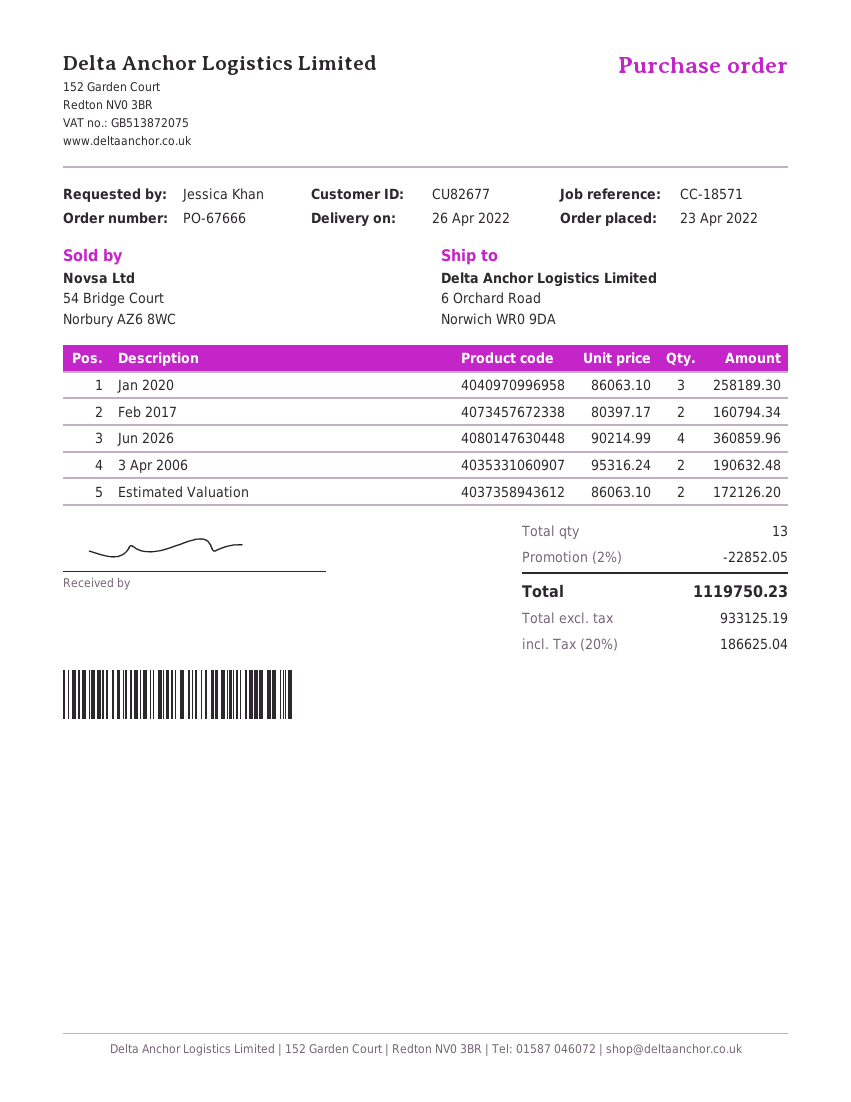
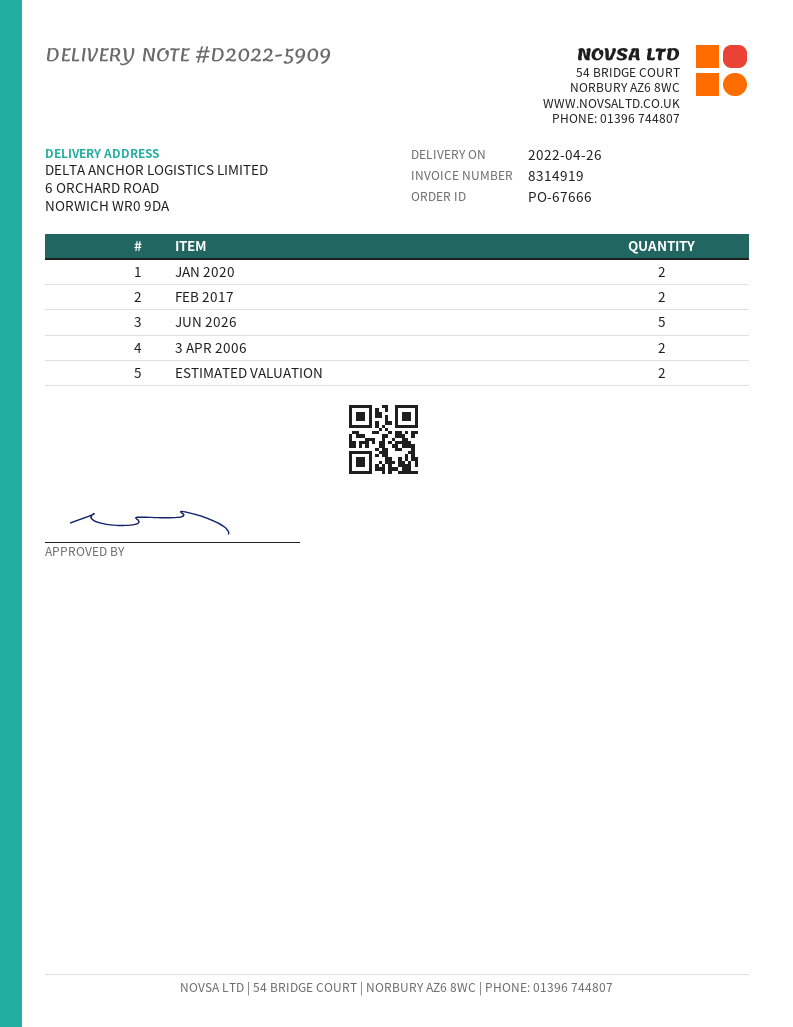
Jan 2020: 3 -> 2
Jun 2026: 4 -> 5

